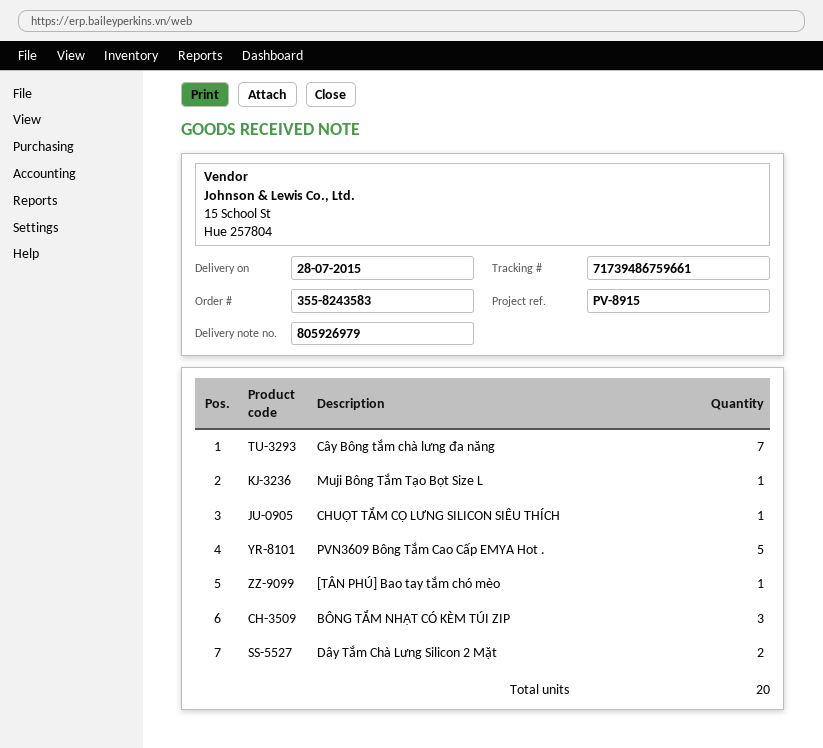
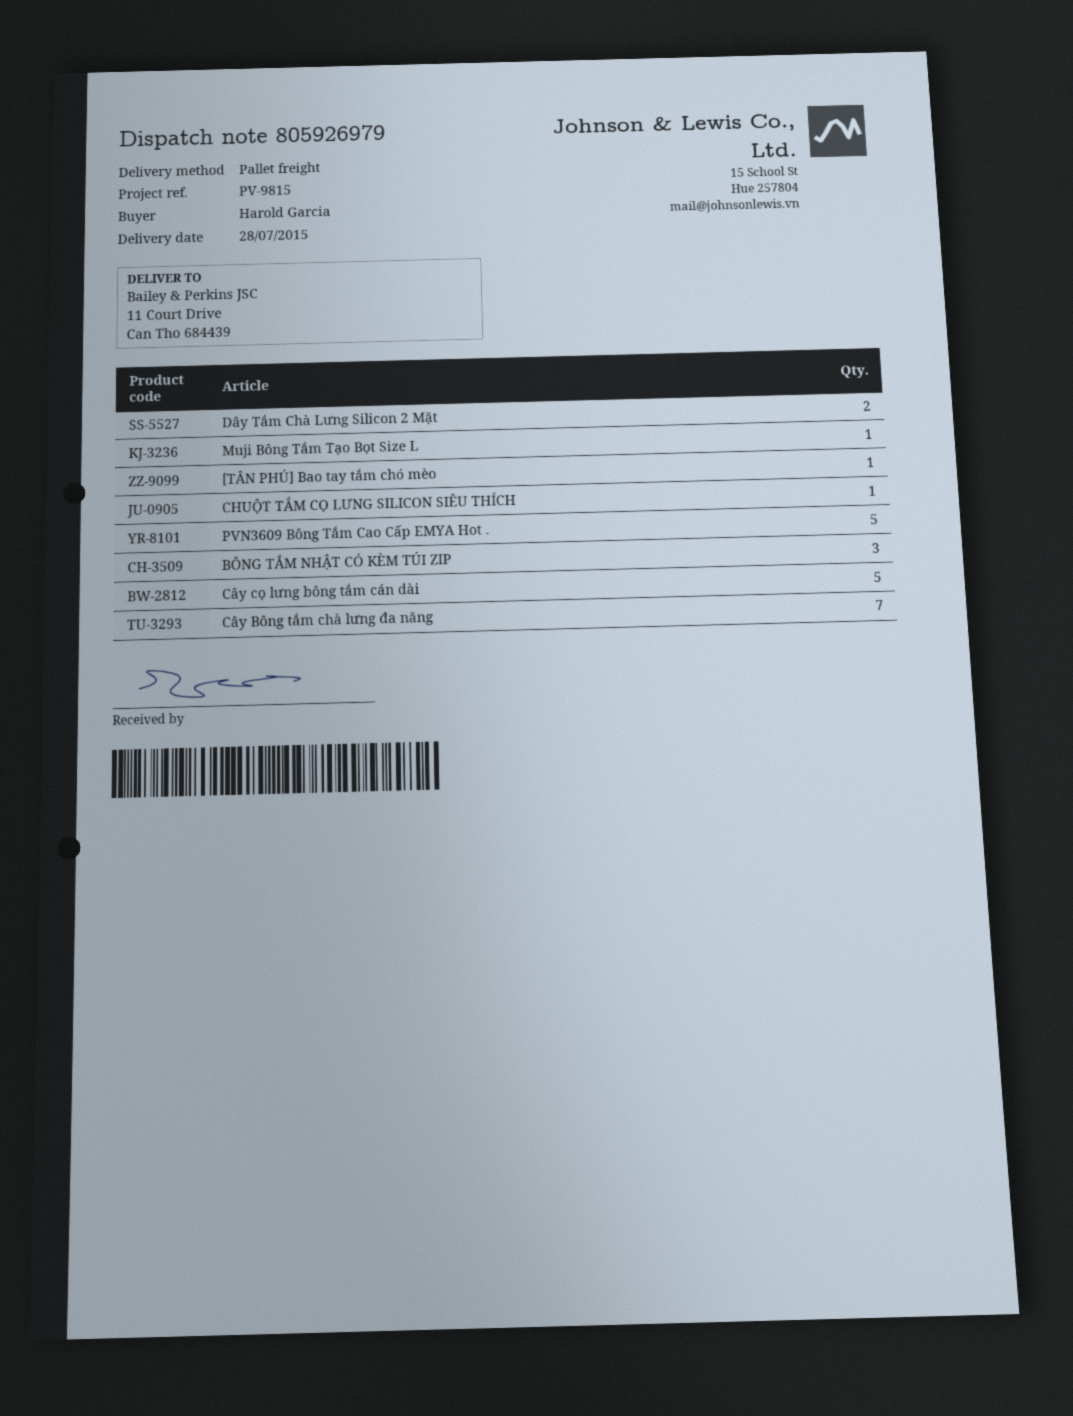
reference: PV-8915 -> PV-9815
Cây cọ lưng bông tắm cán dài: none -> 5

